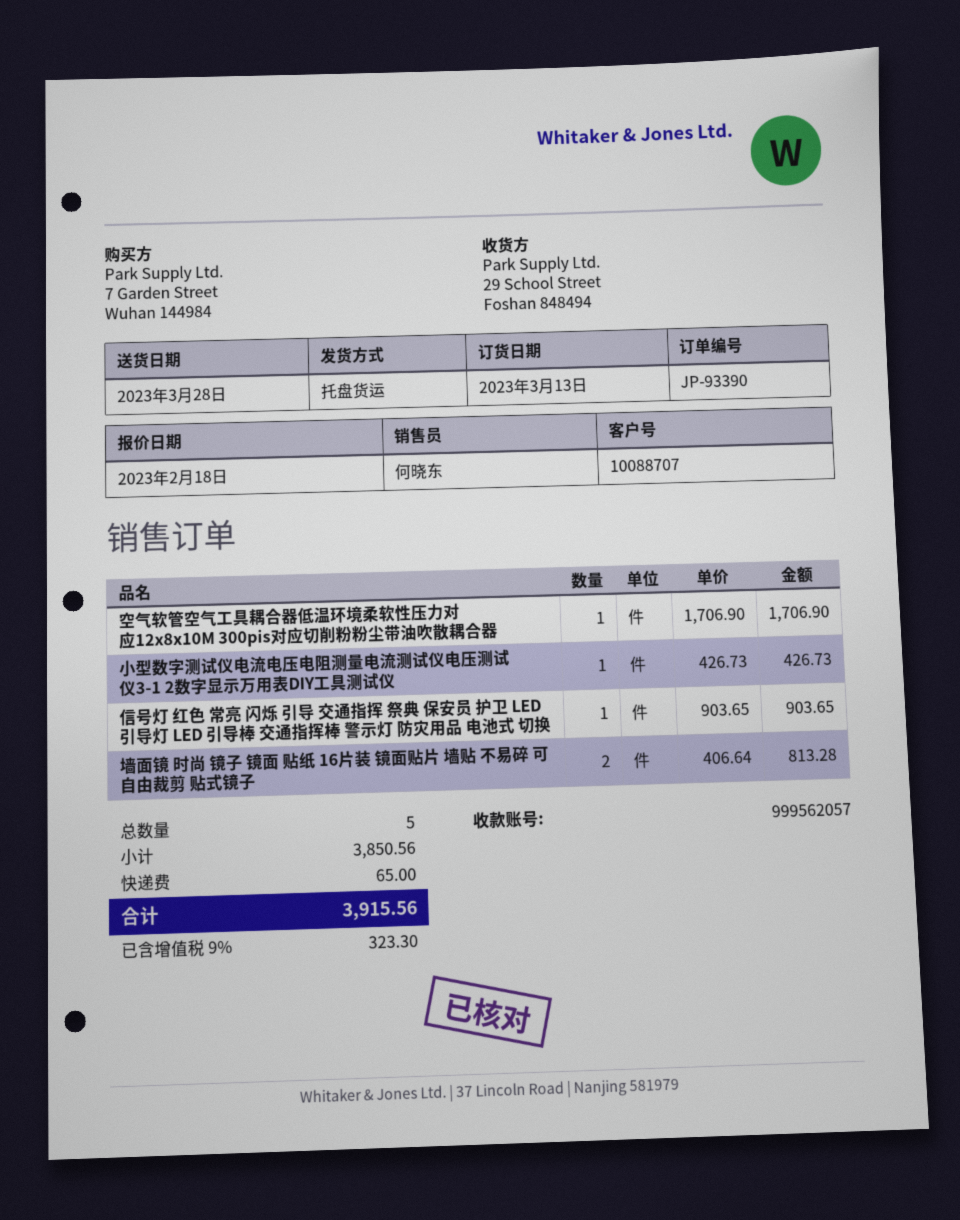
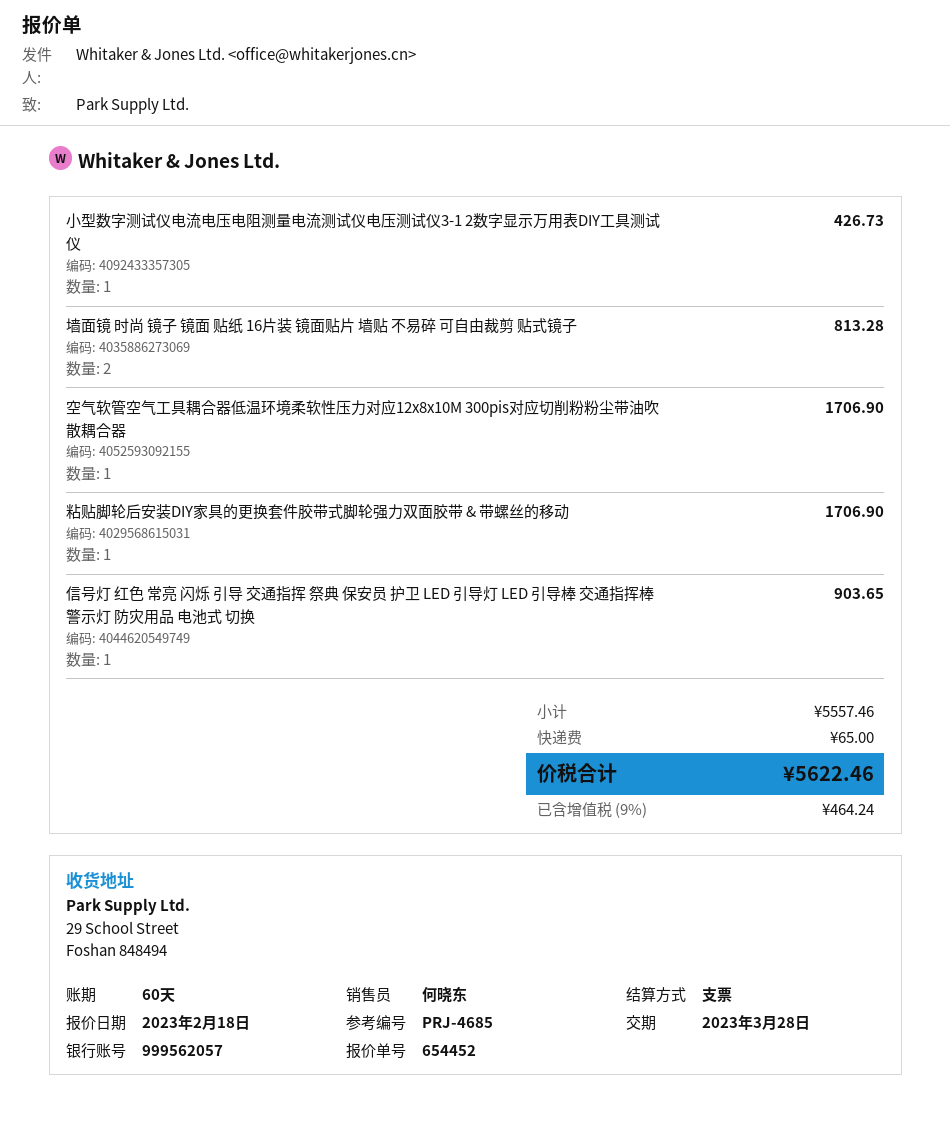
粘贴脚轮后安装DIY家具的更换套件胶带式脚轮强力双面胶带 & 带螺丝的移动: none -> 1 for 1706.90
subtotal: 3850.56 -> 5557.46
tax: 9% = 323.30 -> 9% = 464.24
total: 3915.56 -> 5622.46

